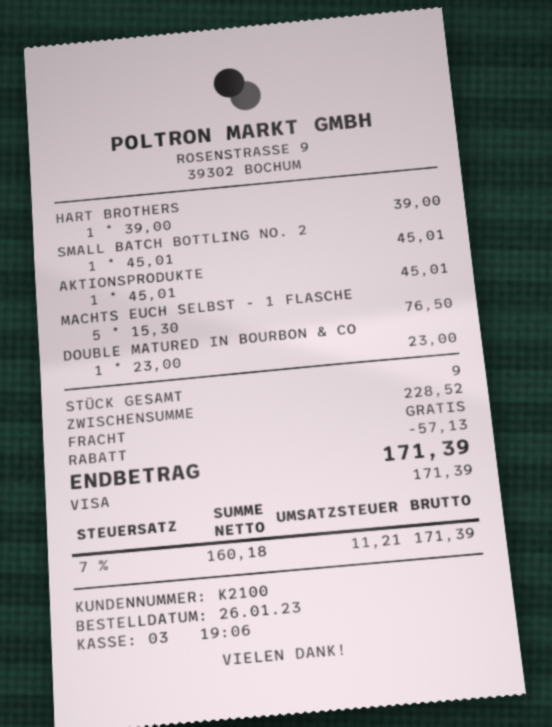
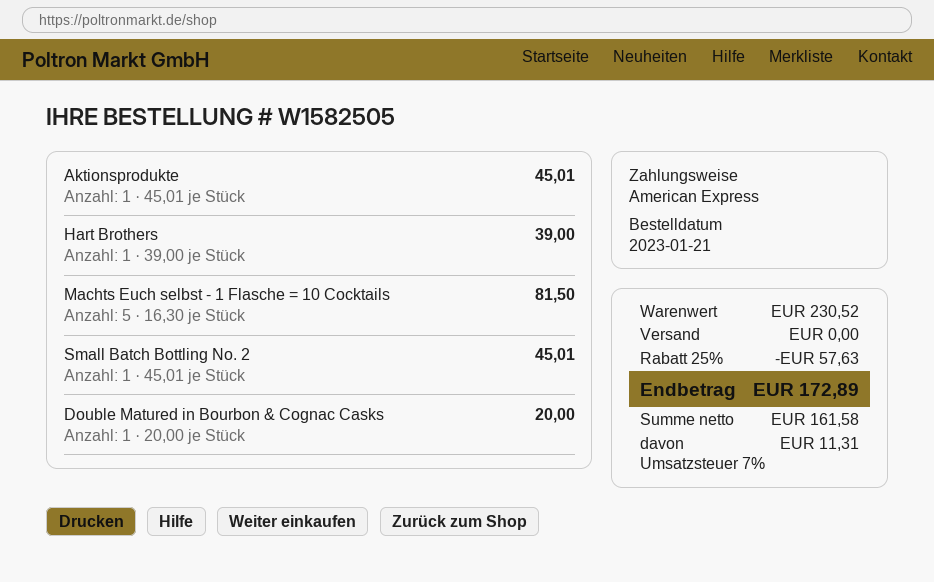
order date: 2023-01-26 -> 2023-01-21
payment method: Visa -> American Express
MACHTS EUCH SELBST - 1 FLASCHE: 5 x 15.30 = 76.50 -> 5 x 16.30 = 81.50
DOUBLE MATURED IN BOURBON & CO: 1 x 23.00 = 23.00 -> 1 x 20.00 = 20.00
subtotal: 228.52 -> 230.52
discount: 57.13 -> 57.63
net: 160.18 -> 161.58
tax: 7% = 11.21 -> 7% = 11.31
total: 171.39 -> 172.89

